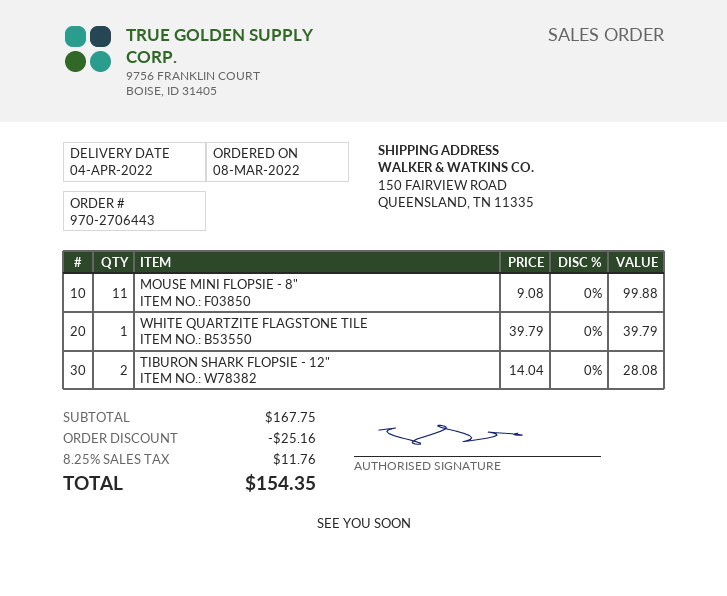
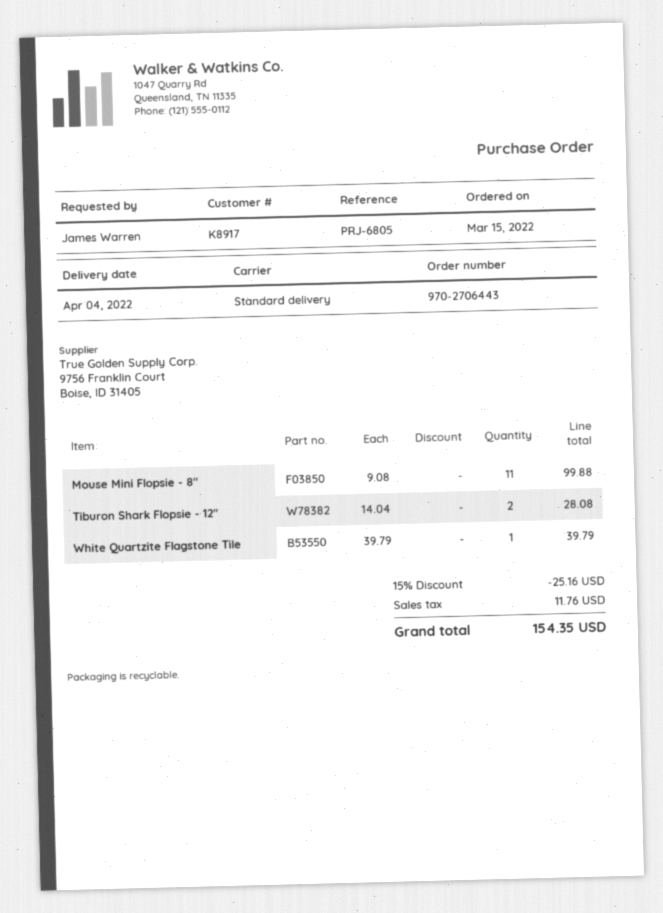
order date: 2022-03-08 -> 2022-03-15

